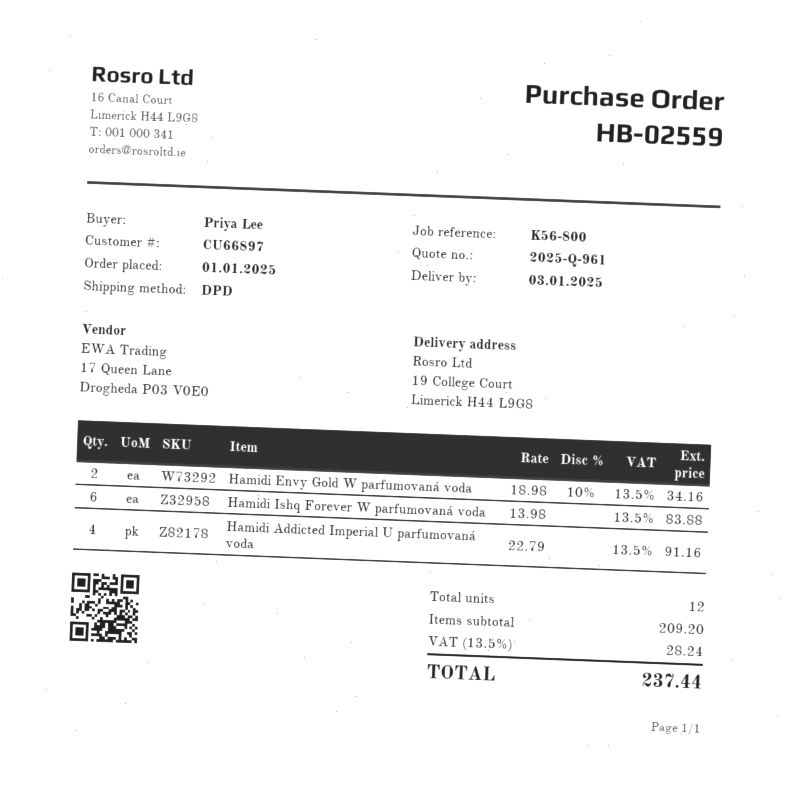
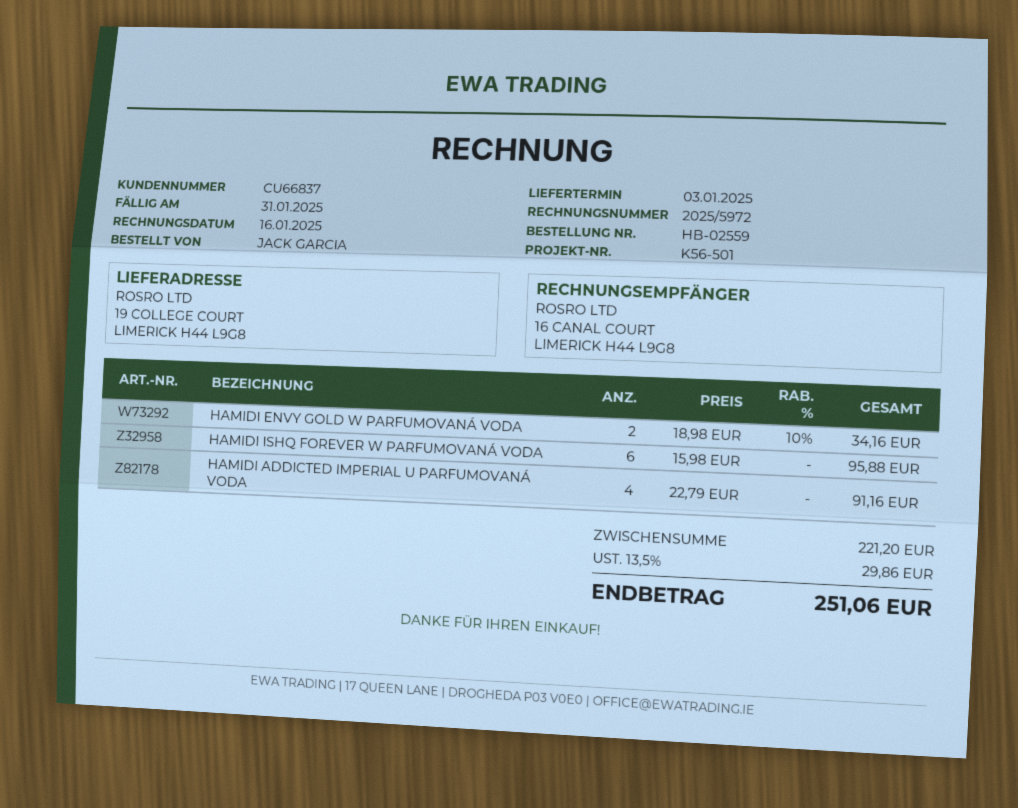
customer number: CU66897 -> CU66837
reference: K56-800 -> K56-501
ordered by: Priya Lee -> JACK GARCIA
Hamidi Ishq Forever W parfumovaná voda: 6 x 13.98 = 83.88 -> 6 x 15.98 = 95.88
subtotal: 209.20 -> 221.20
tax: 13.5% = 28.24 -> 13.5% = 29.86
total: 237.44 -> 251.06

